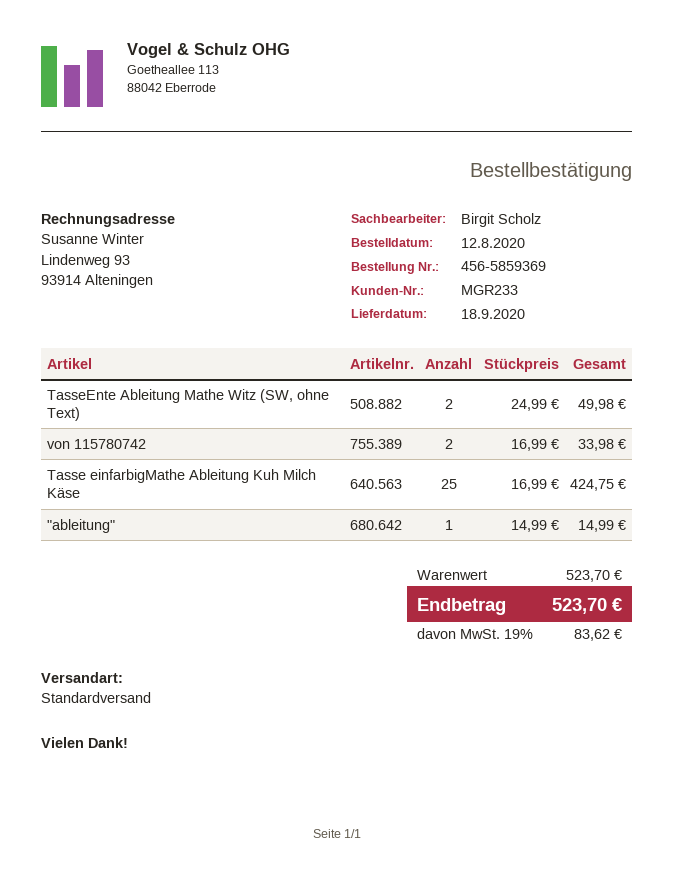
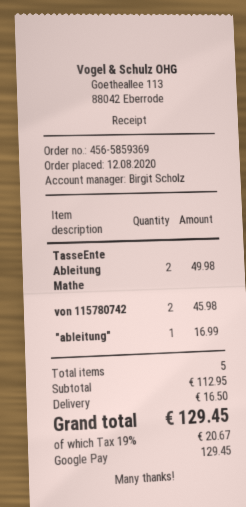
von 115780742: 2 for 33.98 -> 2 for 45.98
Tasse einfarbigMathe Ableitung Kuh Milch Käse: 25 for 424.75 -> none
"ableitung": 1 for 14.99 -> 1 for 16.99
subtotal: 523.70 -> 112.95
shipping: none -> 16.50
tax: 19% = 83.62 -> 19% = 20.67
total: 523.70 -> 129.45

